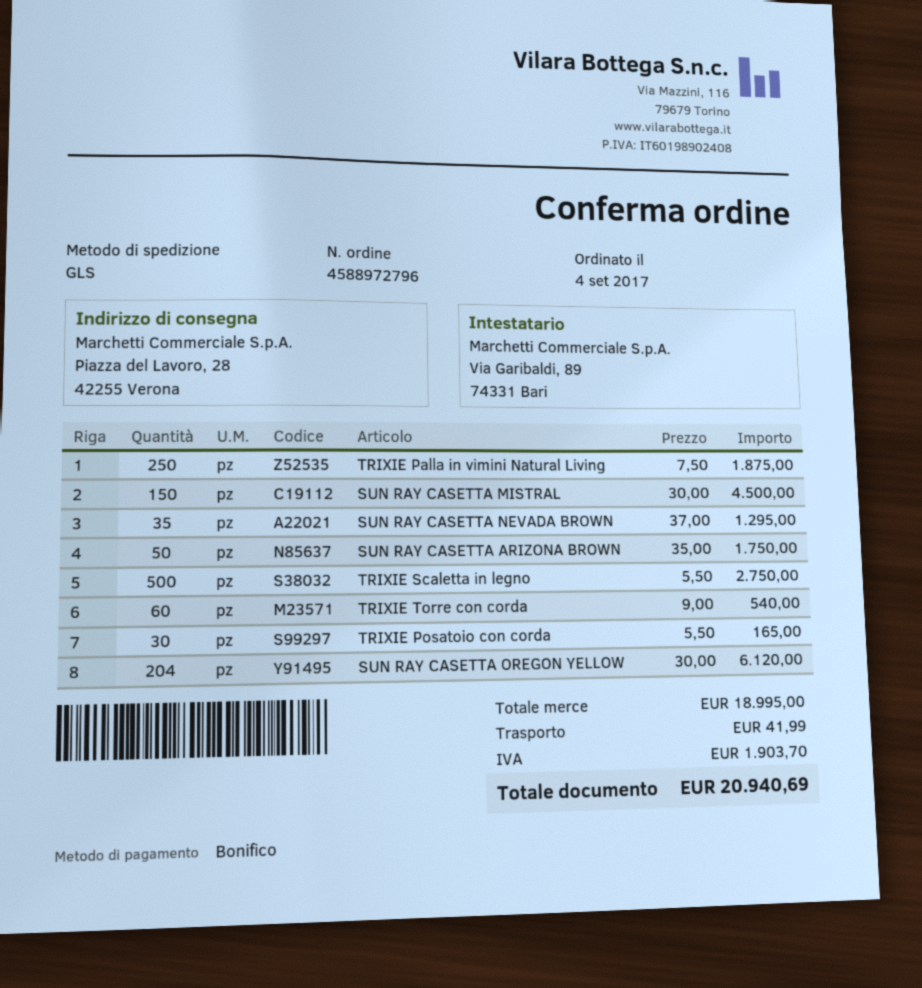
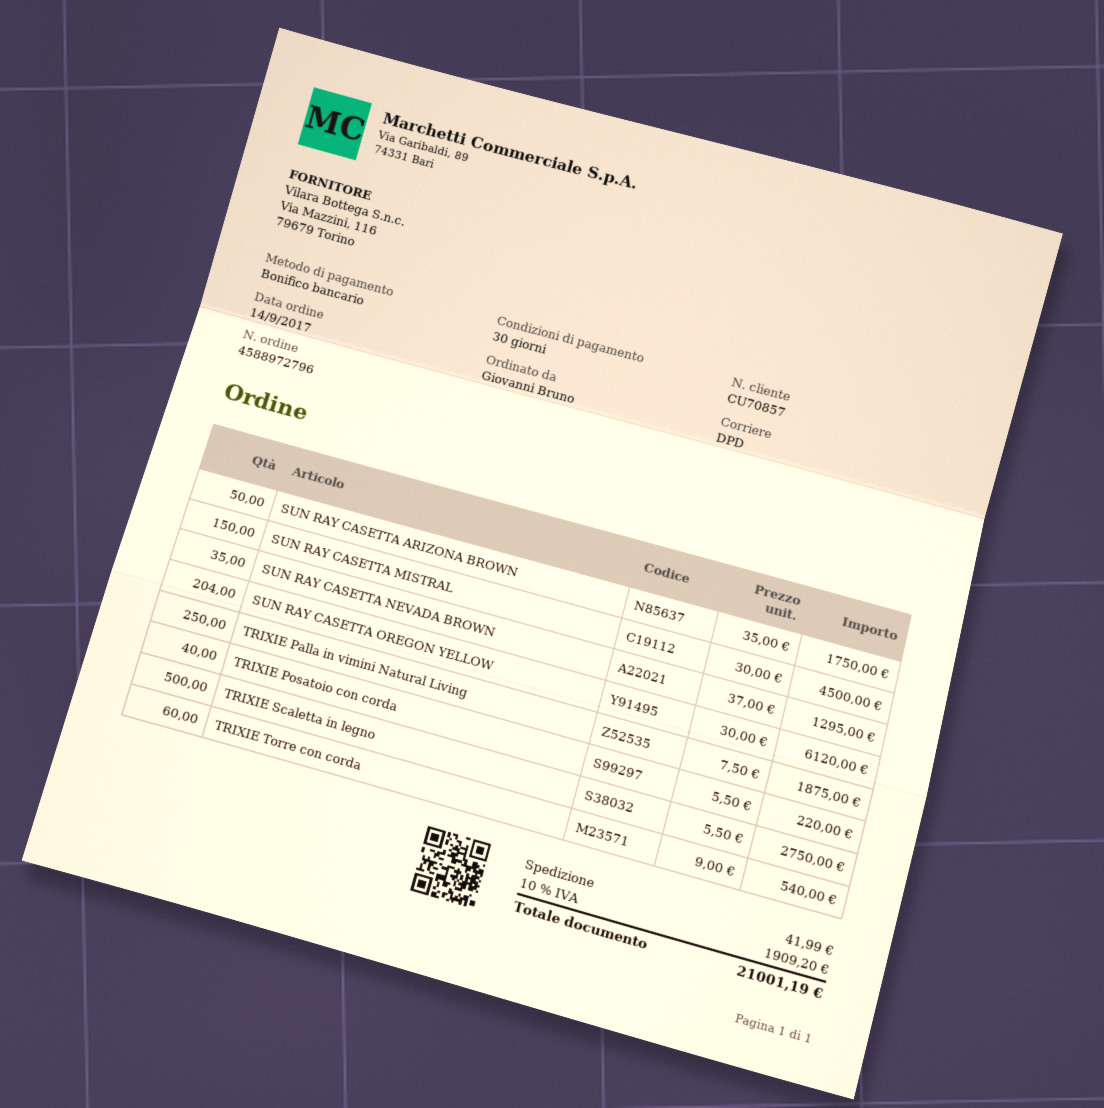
order date: 2017-09-04 -> 2017-09-14
shipping method: GLS -> DPD
TRIXIE Posatoio con corda: 30 x 5.50 = 165.00 -> 40 x 5.50 = 220.00
tax: 1903.70 -> 1909.20
total: 20940.69 -> 21001.19

